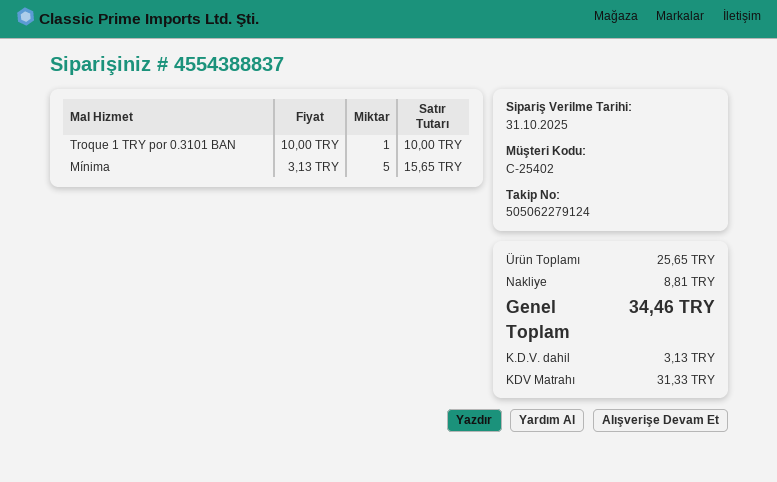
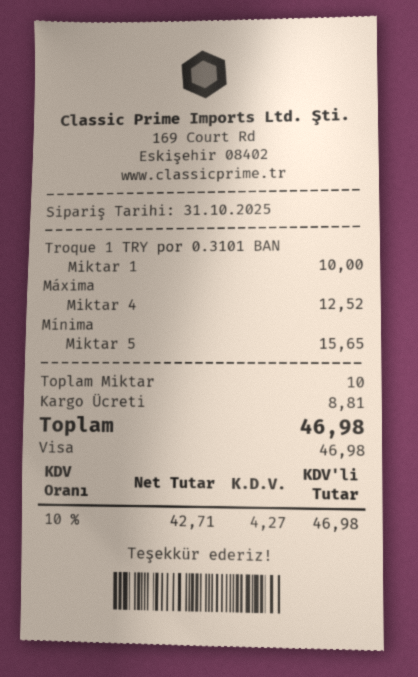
Máxima: none -> 4 for 12.52
net: 31.33 -> 42.71
tax: 3.13 -> 4.27
total: 34.46 -> 46.98

